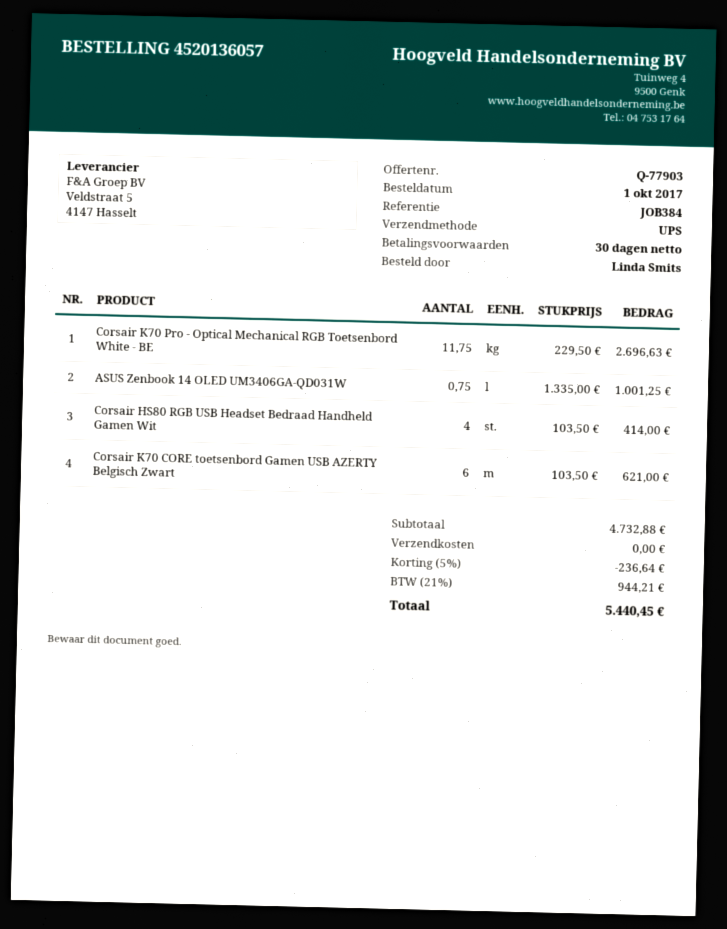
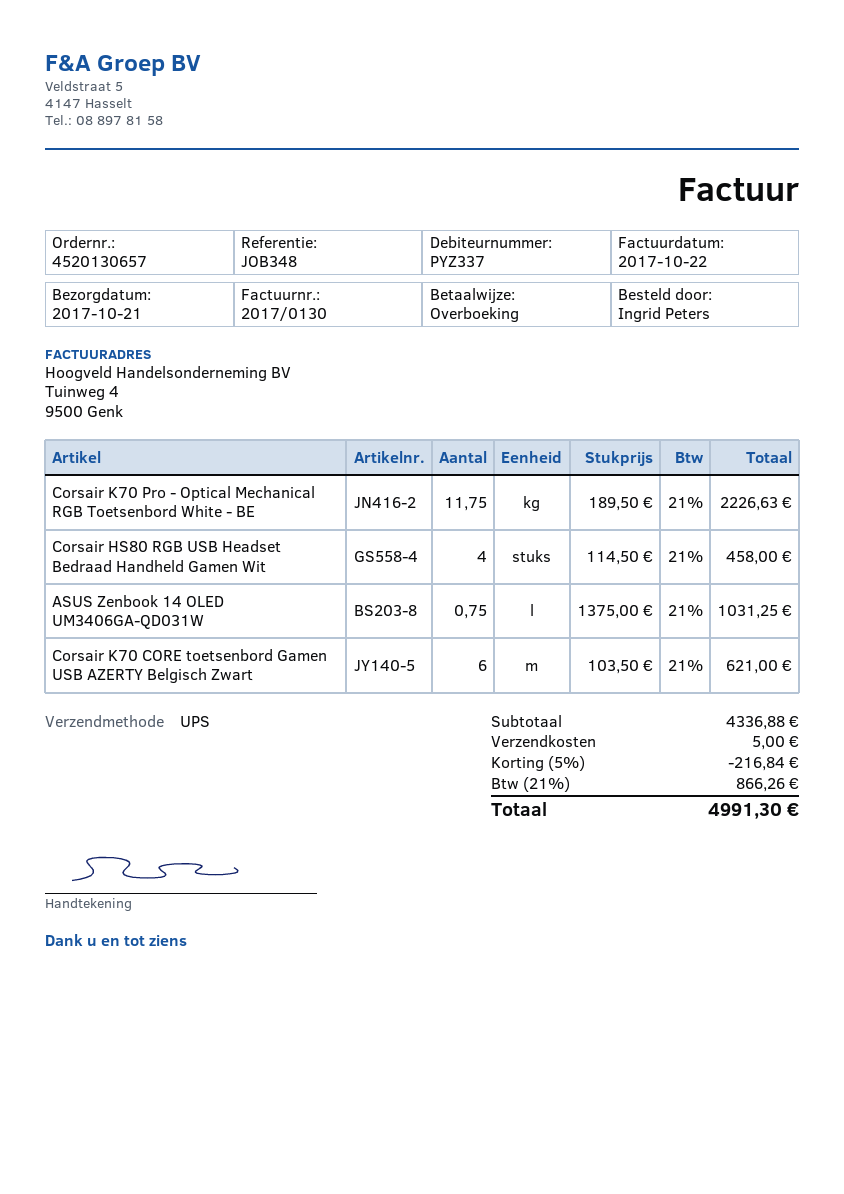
order number: 4520136057 -> 4520130657
reference: JOB384 -> JOB348
ordered by: Linda Smits -> Ingrid Peters
Corsair K70 Pro - Optical Mechanical RGB Toetsenbord White - BE: 11.75 x 229.50 = 2696.63 -> 11.75 x 189.50 = 2226.63
ASUS Zenbook 14 OLED UM3406GA-QD031W: 0.75 x 1335.00 = 1001.25 -> 0.75 x 1375.00 = 1031.25
Corsair HS80 RGB USB Headset Bedraad Handheld Gamen Wit: 4 x 103.50 = 414.00 -> 4 x 114.50 = 458.00
subtotal: 4732.88 -> 4336.88
discount: 5% = 236.64 -> 5% = 216.84
shipping: 0.00 -> 5.00
tax: 21% = 944.21 -> 21% = 866.26
total: 5440.45 -> 4991.30

